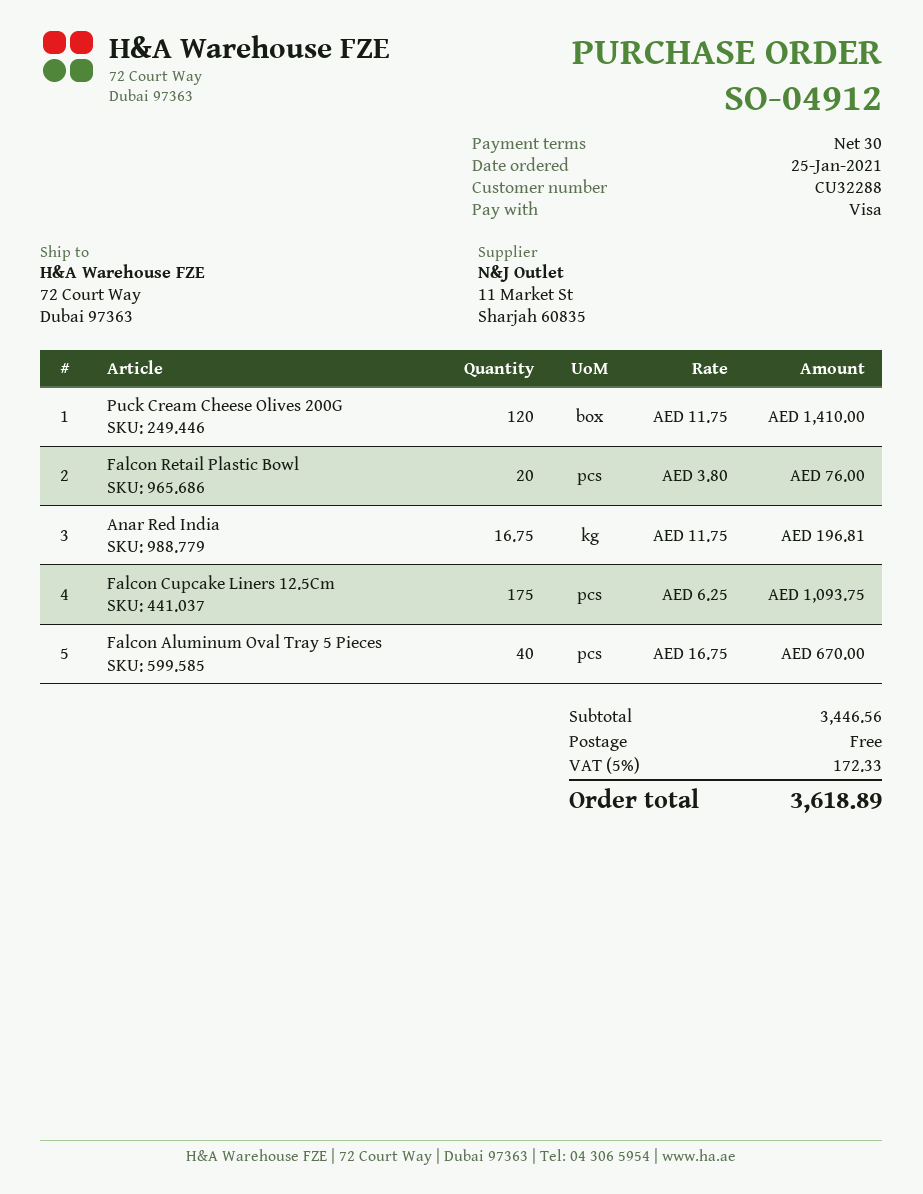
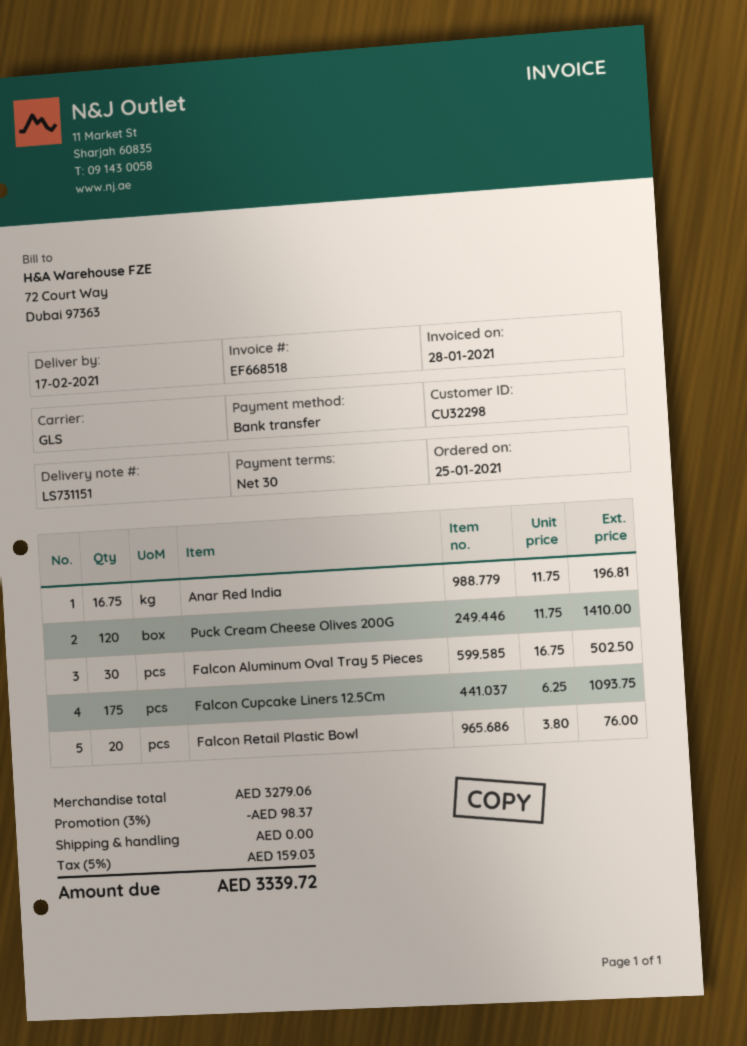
customer number: CU32288 -> CU32298
payment method: Visa -> bank transfer
Falcon Aluminum Oval Tray 5 Pieces: 40 x 16.75 = 670.00 -> 30 x 16.75 = 502.50
subtotal: 3446.56 -> 3279.06
discount: none -> 3% = 98.37
tax: 5% = 172.33 -> 5% = 159.03
total: 3618.89 -> 3339.72

